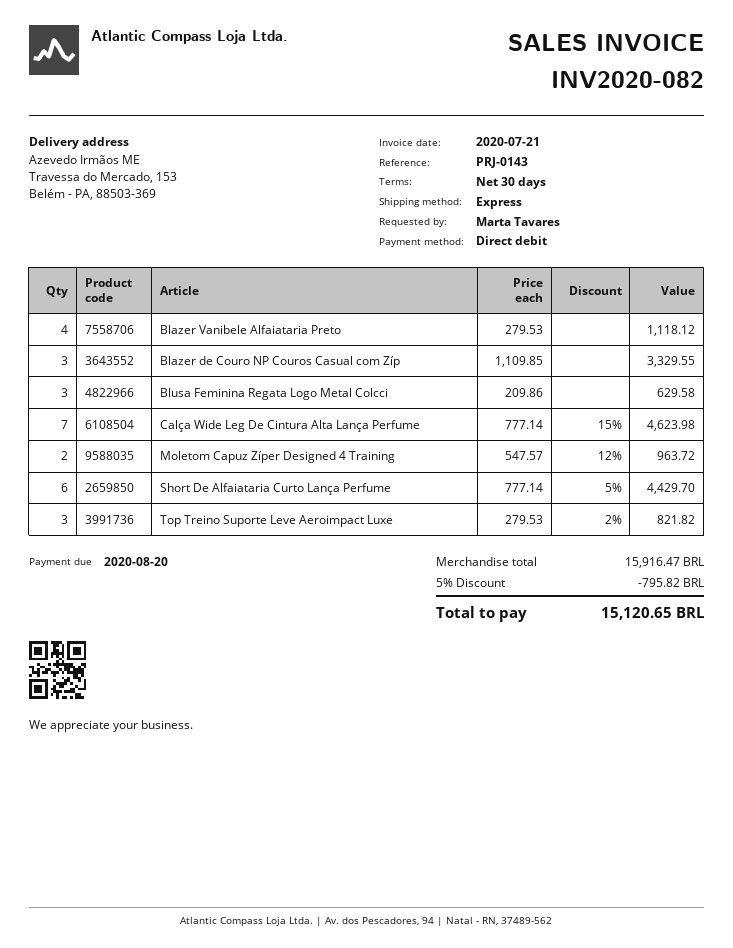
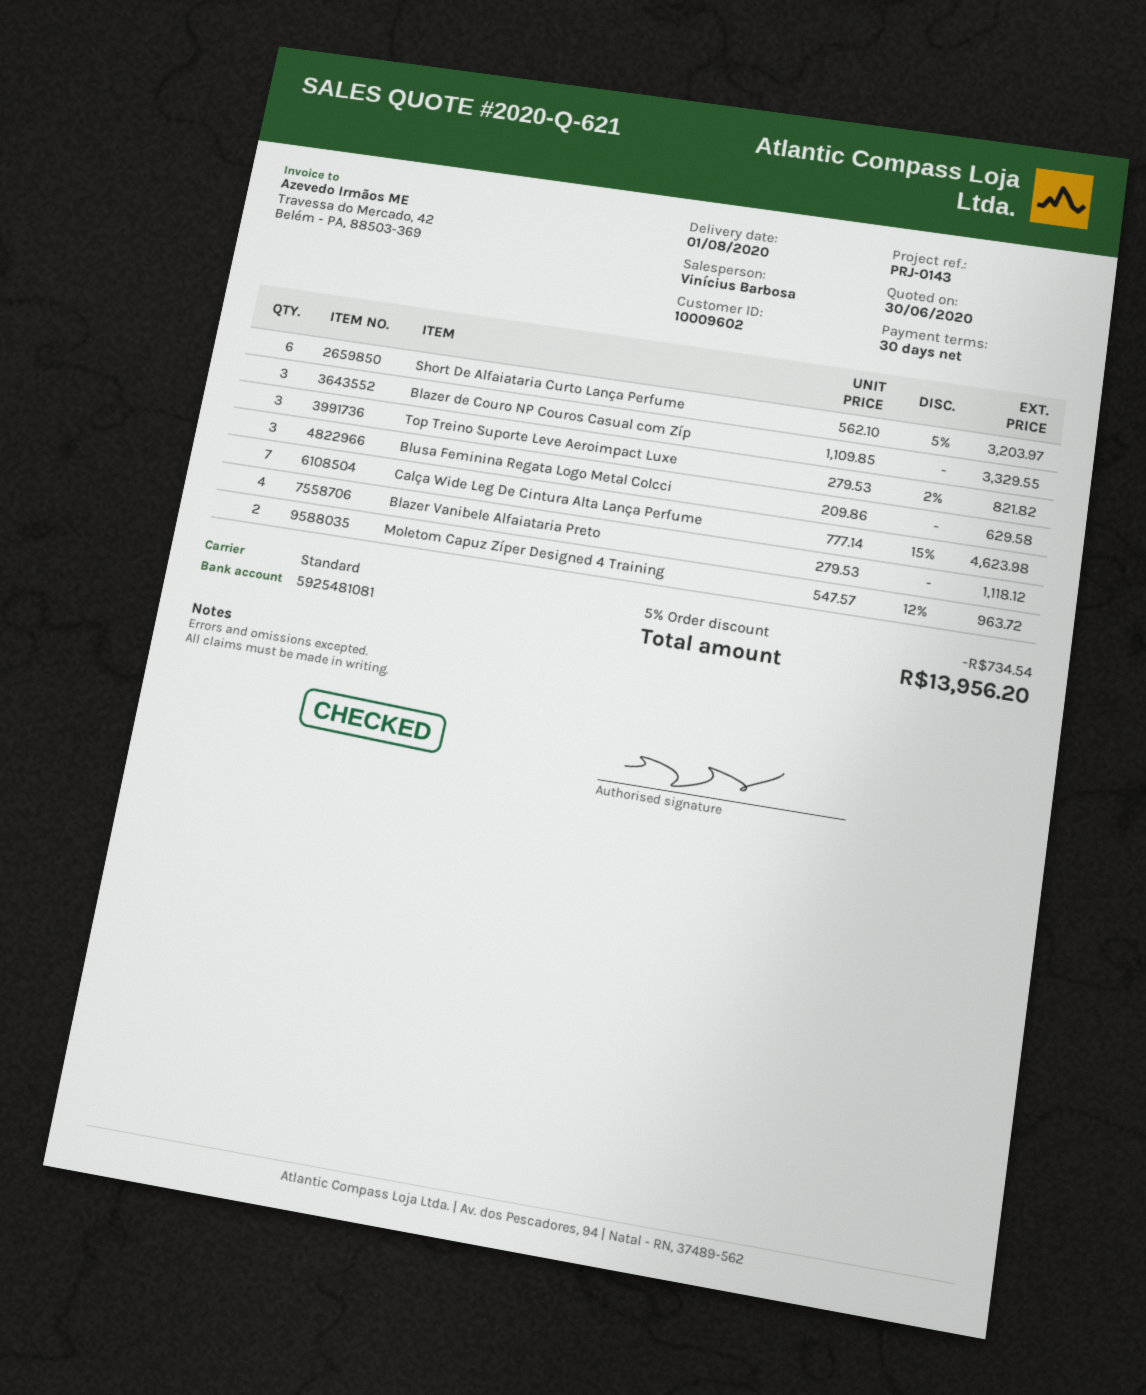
shipping method: express -> standard
Short De Alfaiataria Curto Lança Perfume: 6 x 777.14 - 5% = 4429.70 -> 6 x 562.10 - 5% = 3203.97
discount: 5% = 795.82 -> 5% = 734.54
total: 15120.65 -> 13956.20

